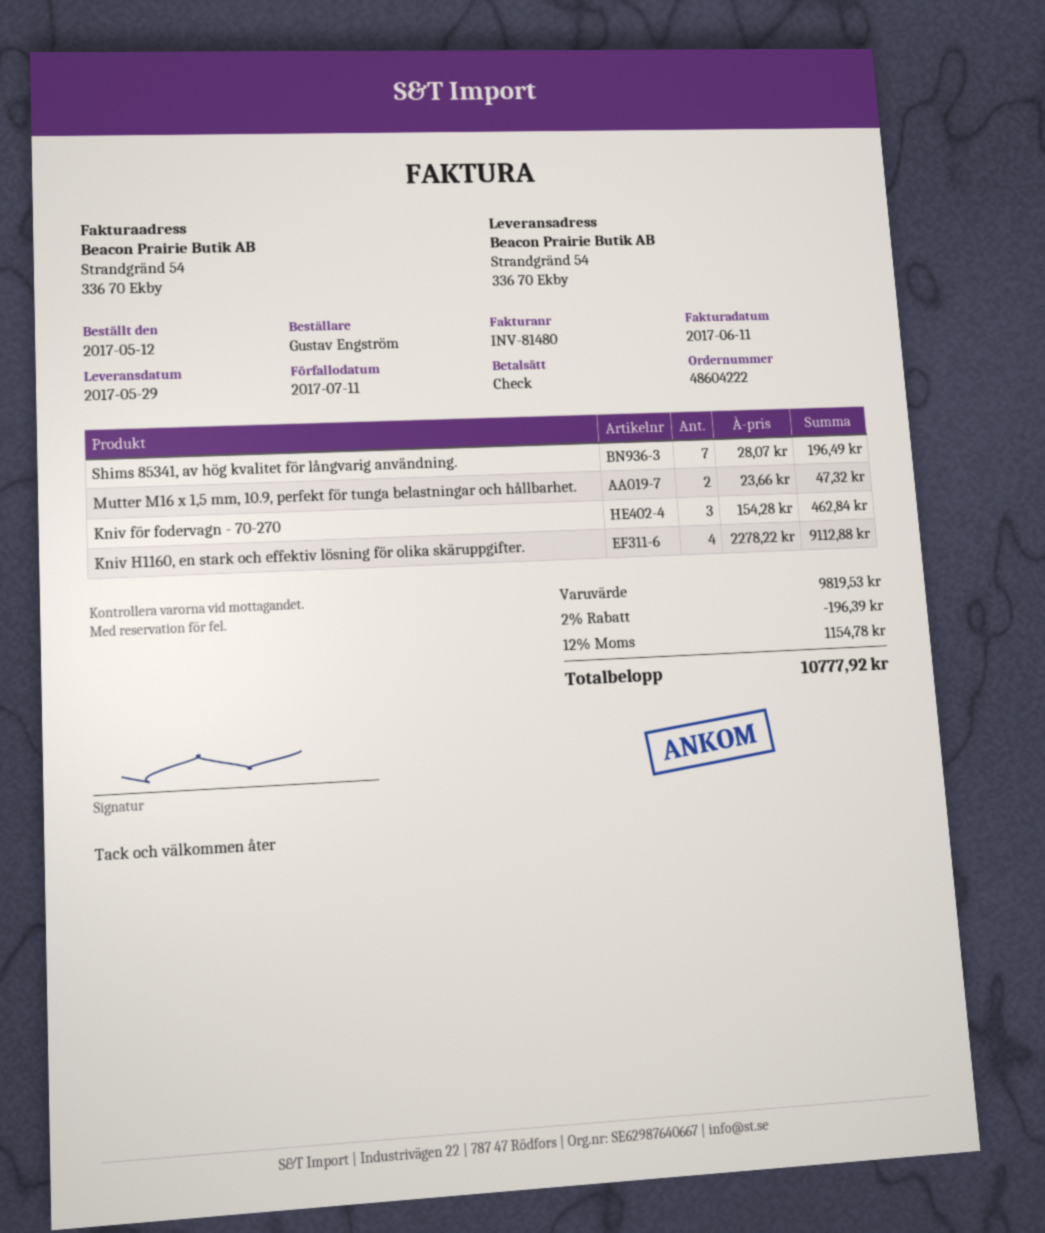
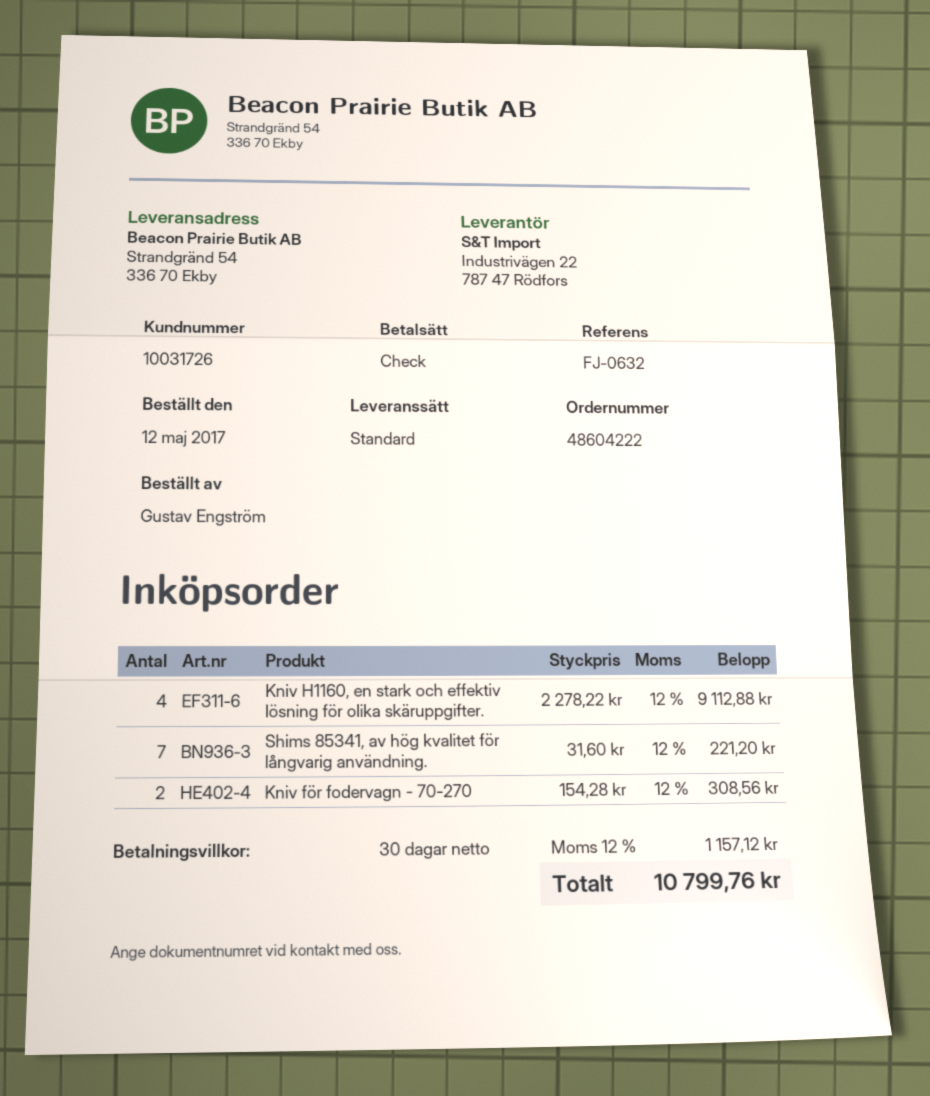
Shims 85341, av hög kvalitet för långvarig användning.: 7 x 28.07 = 196.49 -> 7 x 31.60 = 221.20
Mutter M16 x 1,5 mm, 10.9, perfekt för tunga belastningar och hållbarhet.: 2 x 23.66 = 47.32 -> none
Kniv för fodervagn - 70-270: 3 x 154.28 = 462.84 -> 2 x 154.28 = 308.56
discount: 2% = 196.39 -> none
tax: 12% = 1154.78 -> 12% = 1157.12
total: 10777.92 -> 10799.76

